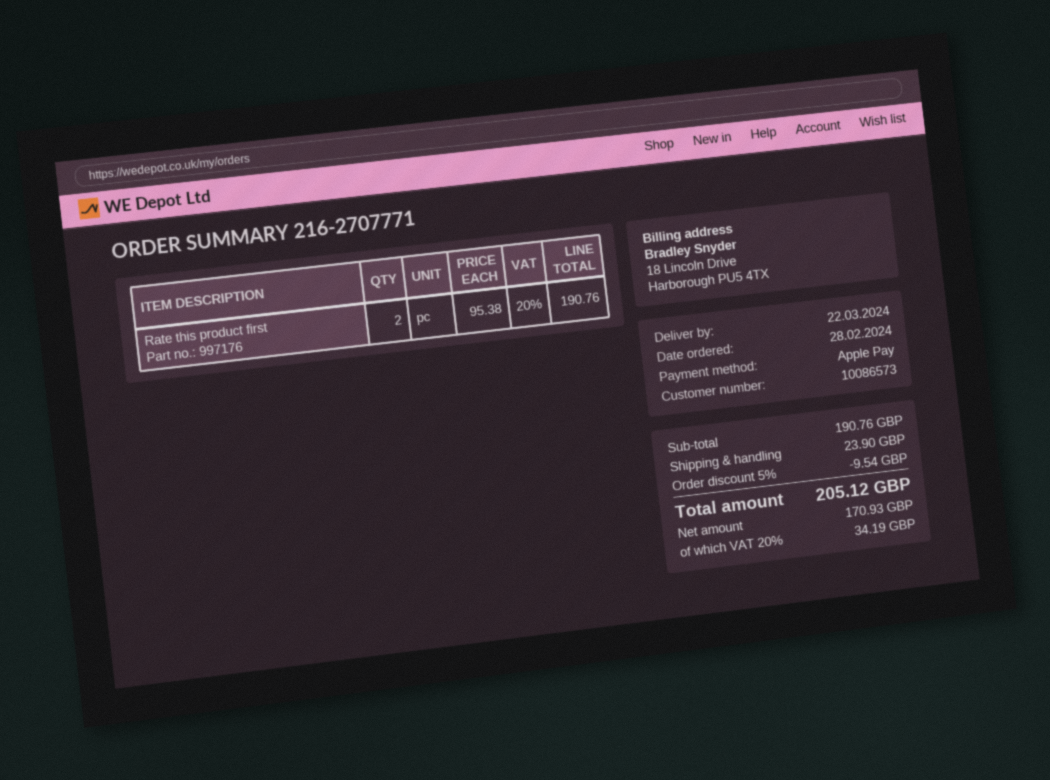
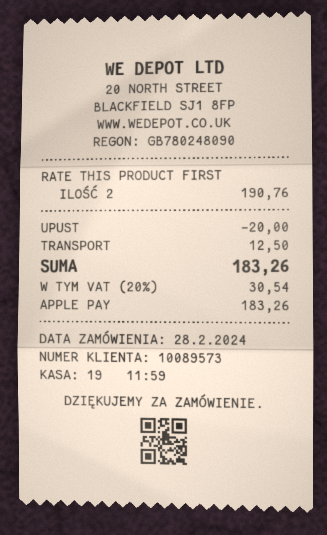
customer number: 10086573 -> 10089573
discount: 9.54 -> 20.00
shipping: 23.90 -> 12.50
tax: 20% = 34.19 -> 20% = 30.54
total: 205.12 -> 183.26

